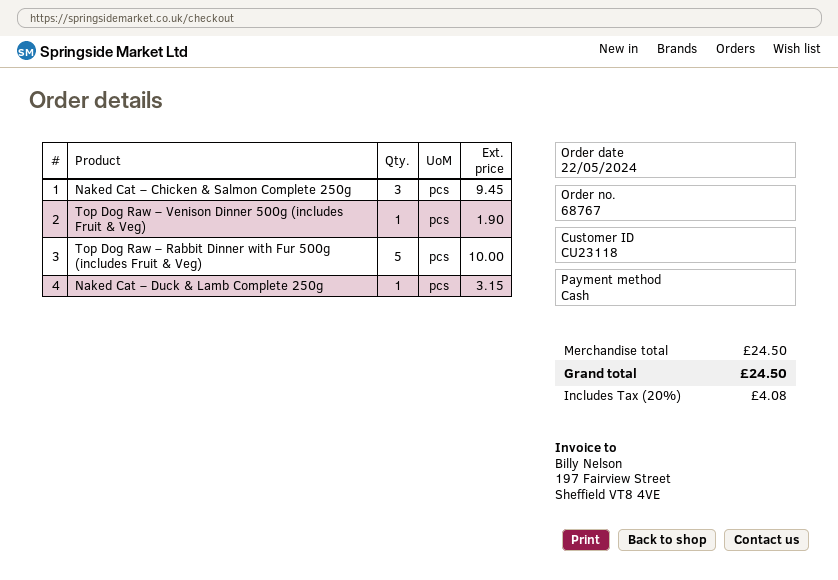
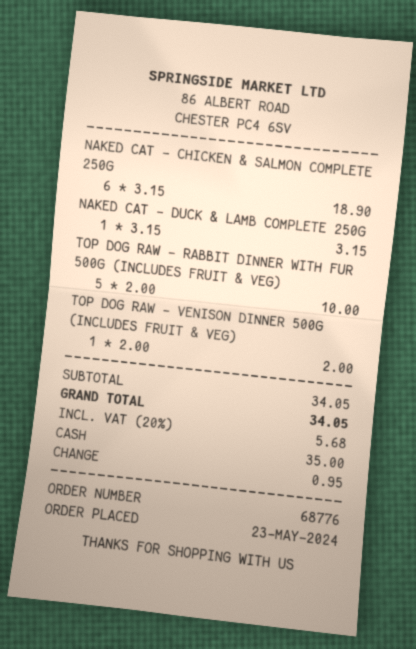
order number: 68767 -> 68776
order date: 2024-05-22 -> 2024-05-23
Naked Cat – Chicken & Salmon Complete 250g: 3 for 9.45 -> 6 for 18.90
Top Dog Raw – Venison Dinner 500g (includes Fruit & Veg): 1 for 1.90 -> 1 for 2.00
subtotal: 24.50 -> 34.05
tax: 20% = 4.08 -> 20% = 5.68
total: 24.50 -> 34.05

